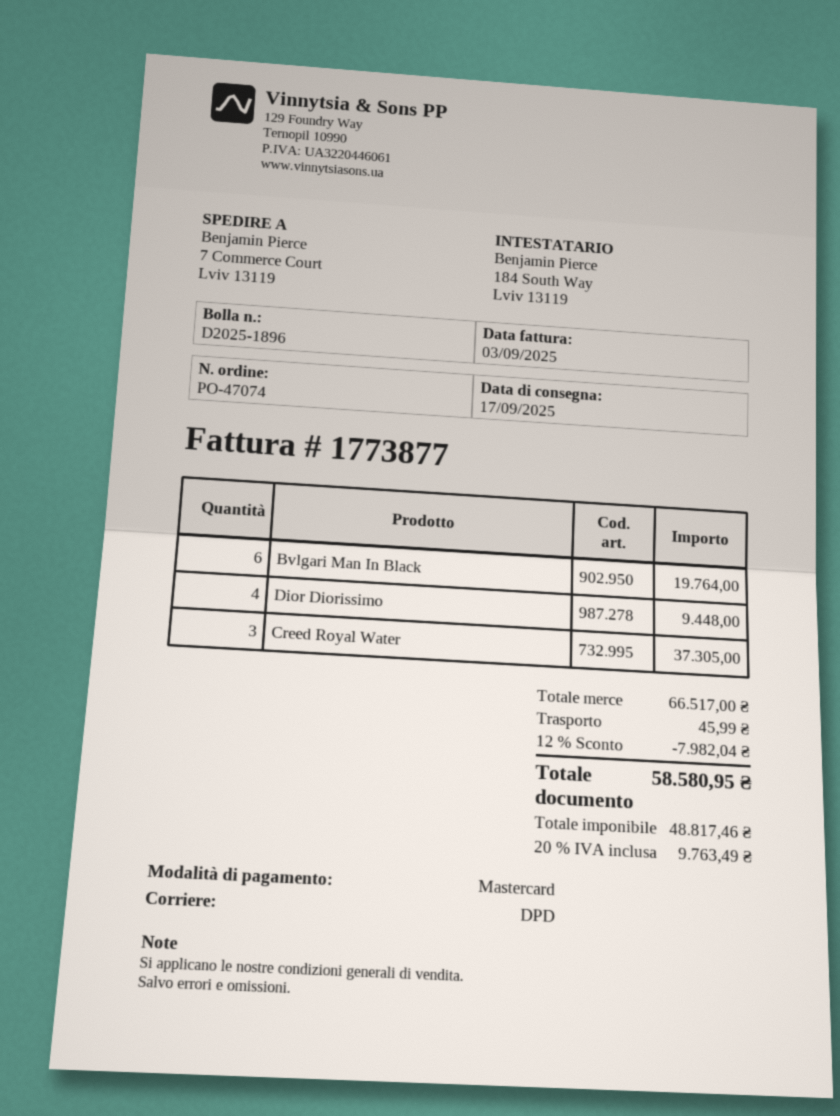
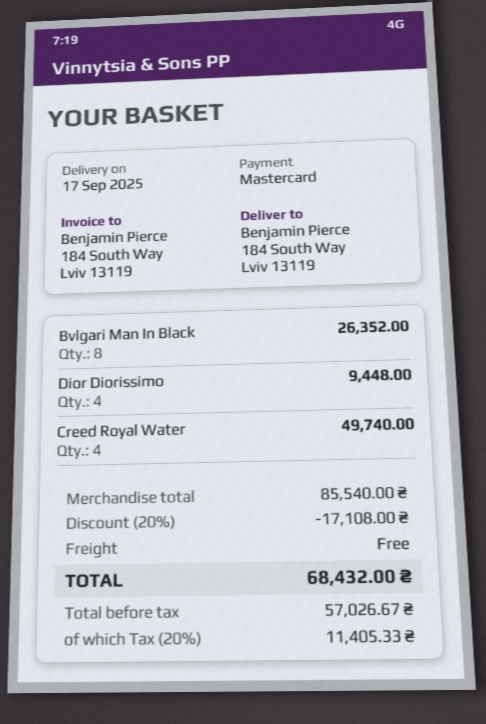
ship to: 7 Commerce Court, Lviv 13119 -> 184 South Way, Lviv 13119
Bvlgari Man In Black: 6 for 19764.00 -> 8 for 26352.00
Creed Royal Water: 3 for 37305.00 -> 4 for 49740.00
subtotal: 66517.00 -> 85540.00
discount: 12% = 7982.04 -> 20% = 17108.00
shipping: 45.99 -> 0.00
net: 48817.46 -> 57026.67
tax: 20% = 9763.49 -> 20% = 11405.33
total: 58580.95 -> 68432.00

